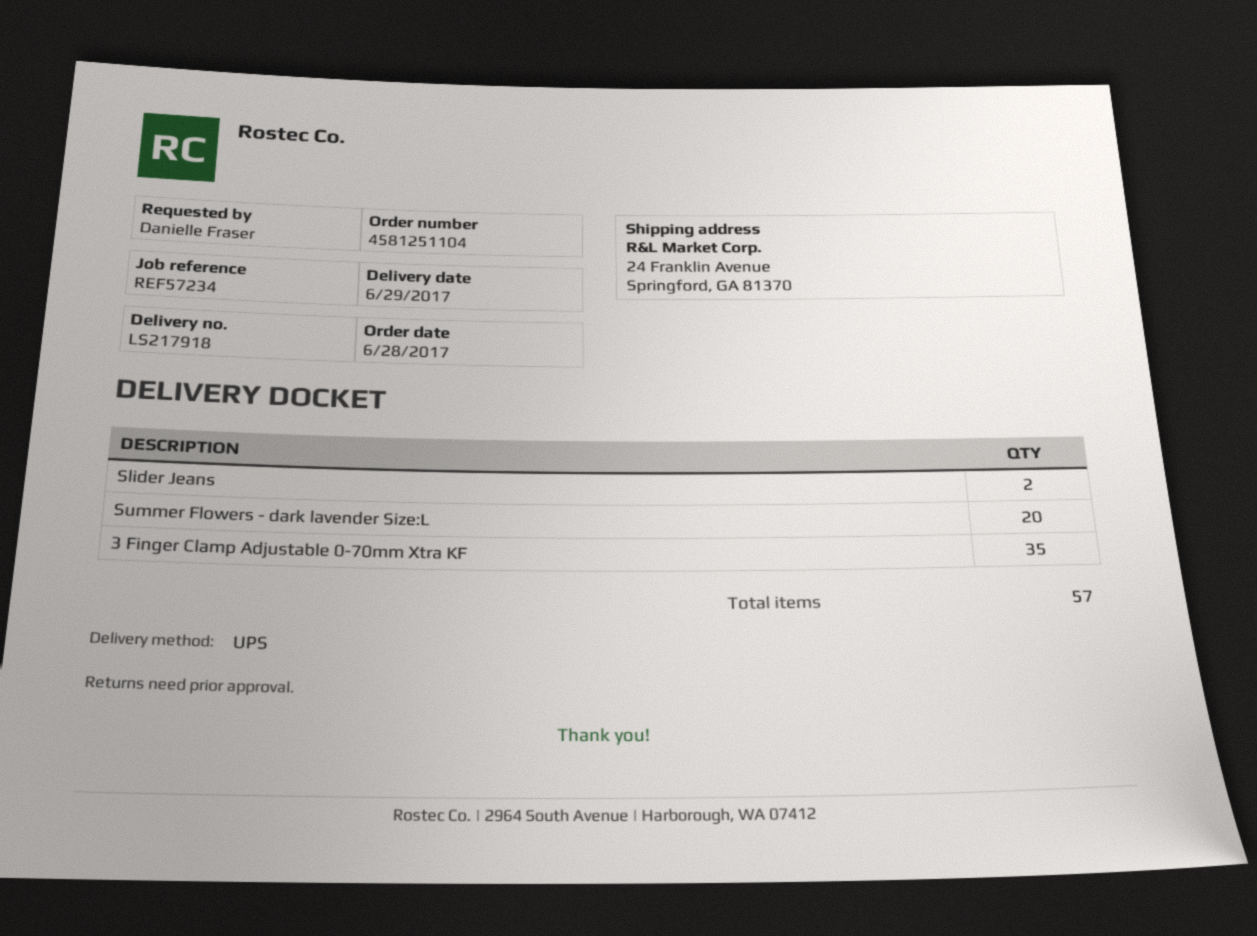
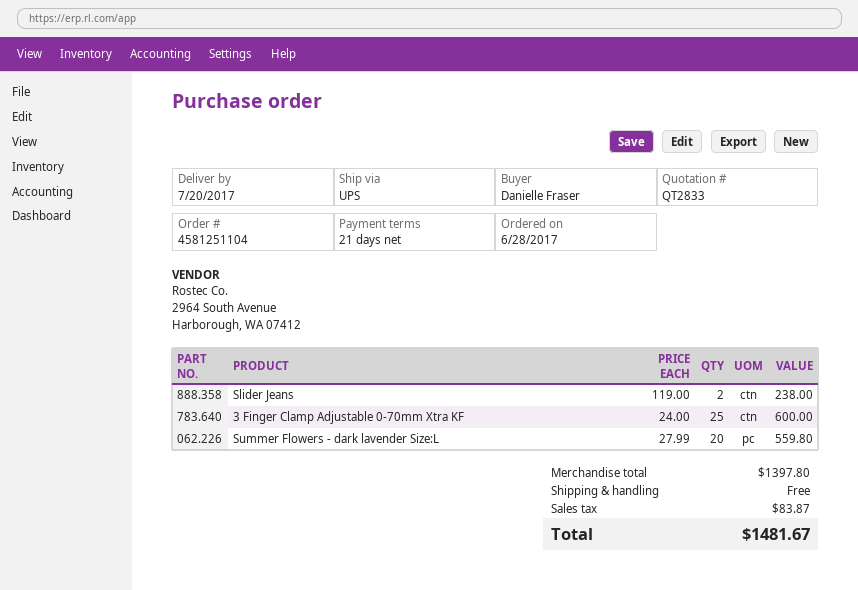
delivery date: 2017-06-29 -> 2017-07-20
3 Finger Clamp Adjustable 0-70mm Xtra KF: 35 -> 25

